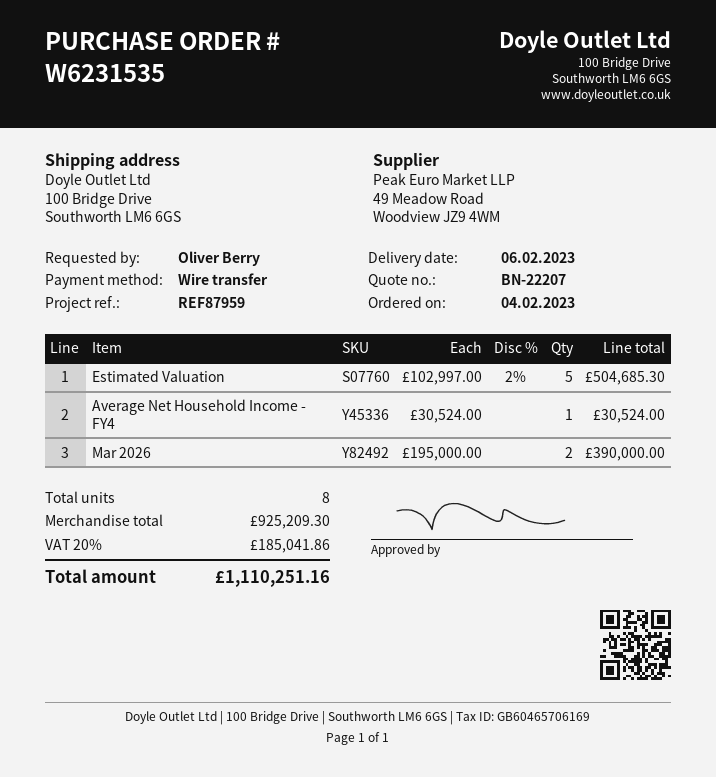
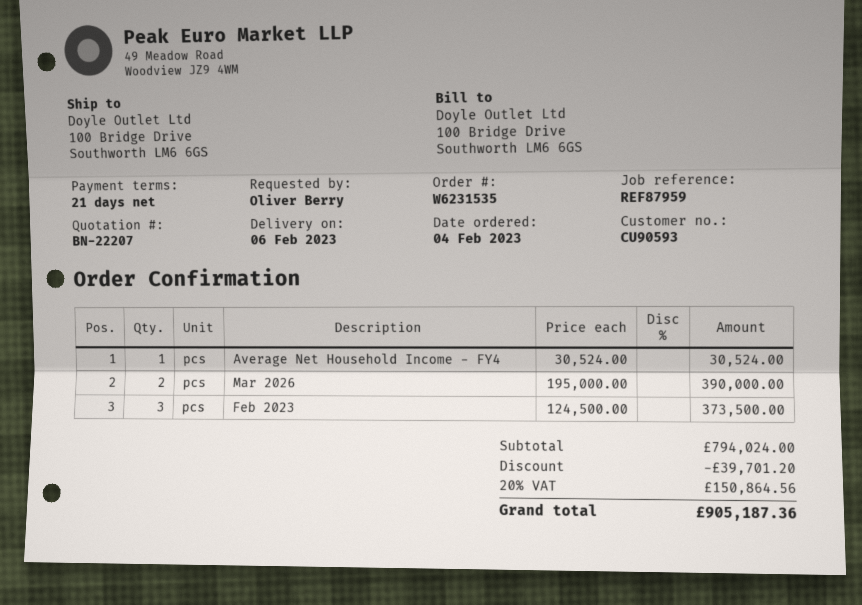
Estimated Valuation: 5 x 102997.00 - 2% = 504685.30 -> none
Feb 2023: none -> 3 x 124500.00 = 373500.00
subtotal: 925209.30 -> 794024.00
discount: none -> 39701.20
tax: 20% = 185041.86 -> 20% = 150864.56
total: 1110251.16 -> 905187.36

